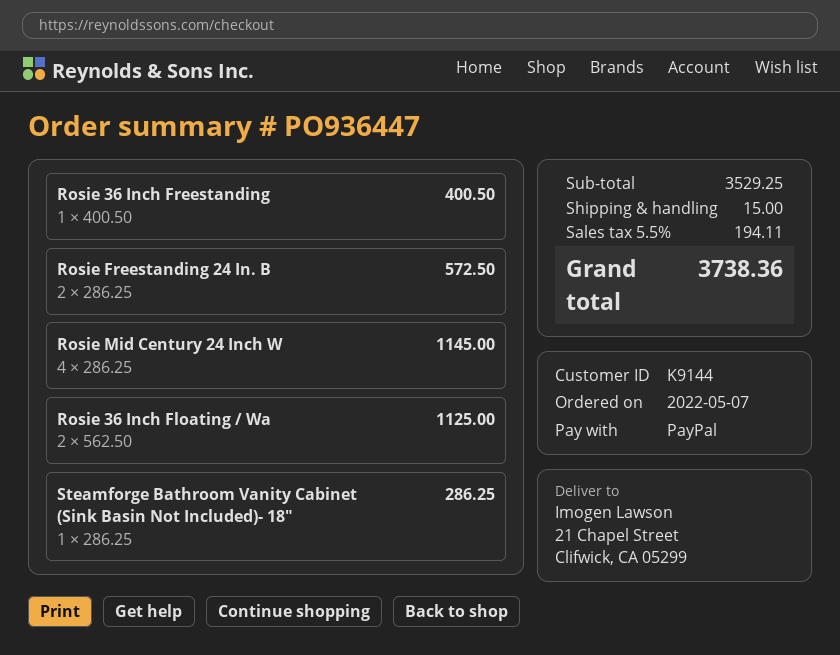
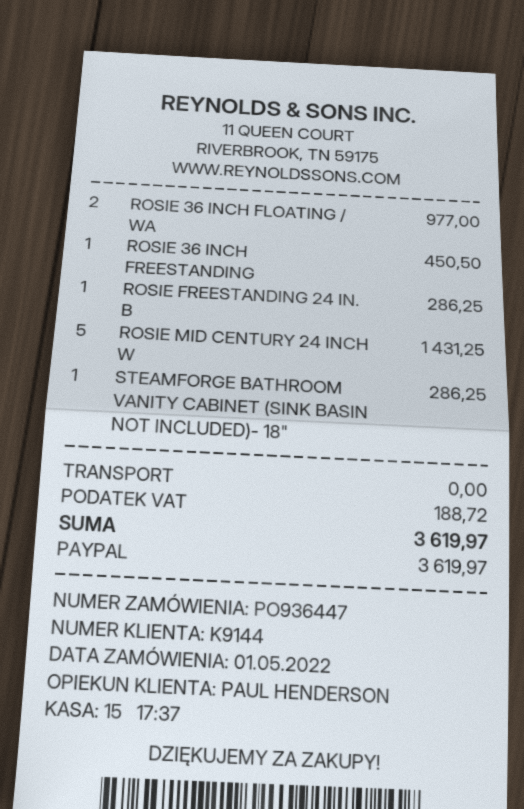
order date: 2022-05-07 -> 2022-05-01
Rosie 36 Inch Freestanding: 1 for 400.50 -> 1 for 450.50
Rosie Freestanding 24 In. B: 2 for 572.50 -> 1 for 286.25
Rosie Mid Century 24 Inch W: 4 for 1145.00 -> 5 for 1431.25
Rosie 36 Inch Floating / Wa: 2 for 1125.00 -> 2 for 977.00
shipping: 15.00 -> 0.00
tax: 194.11 -> 188.72
total: 3738.36 -> 3619.97

